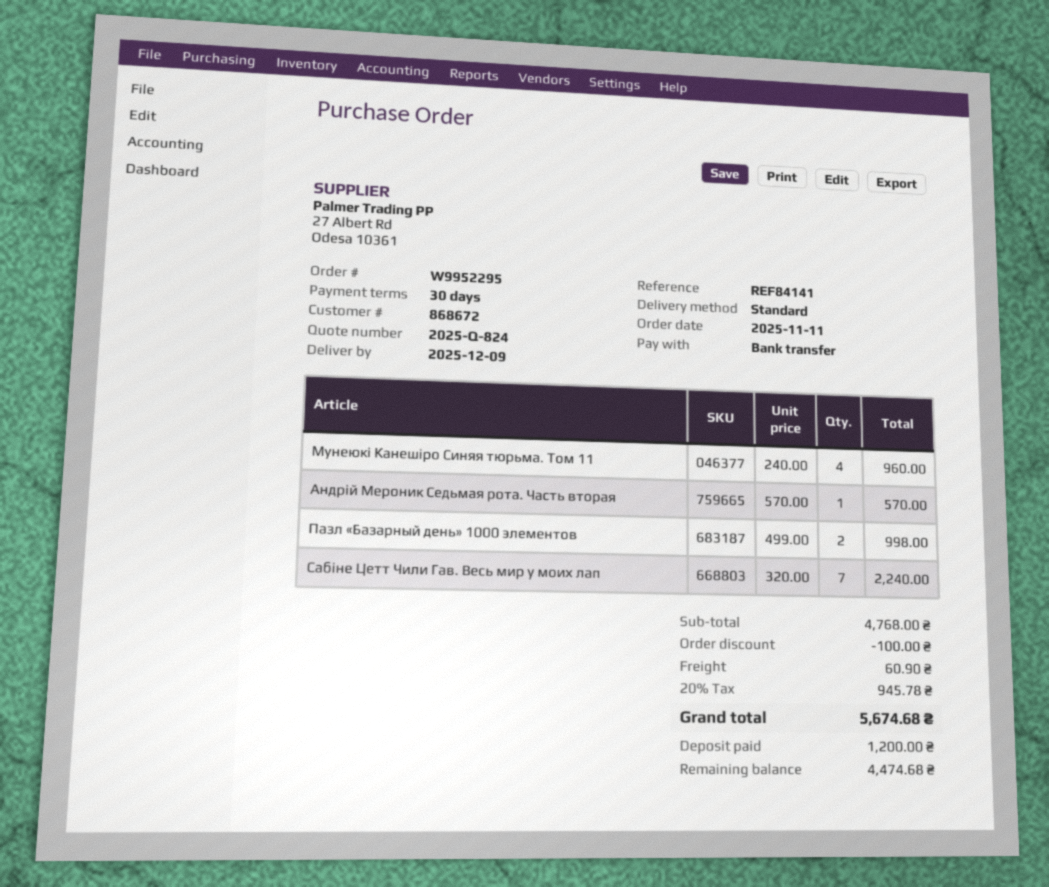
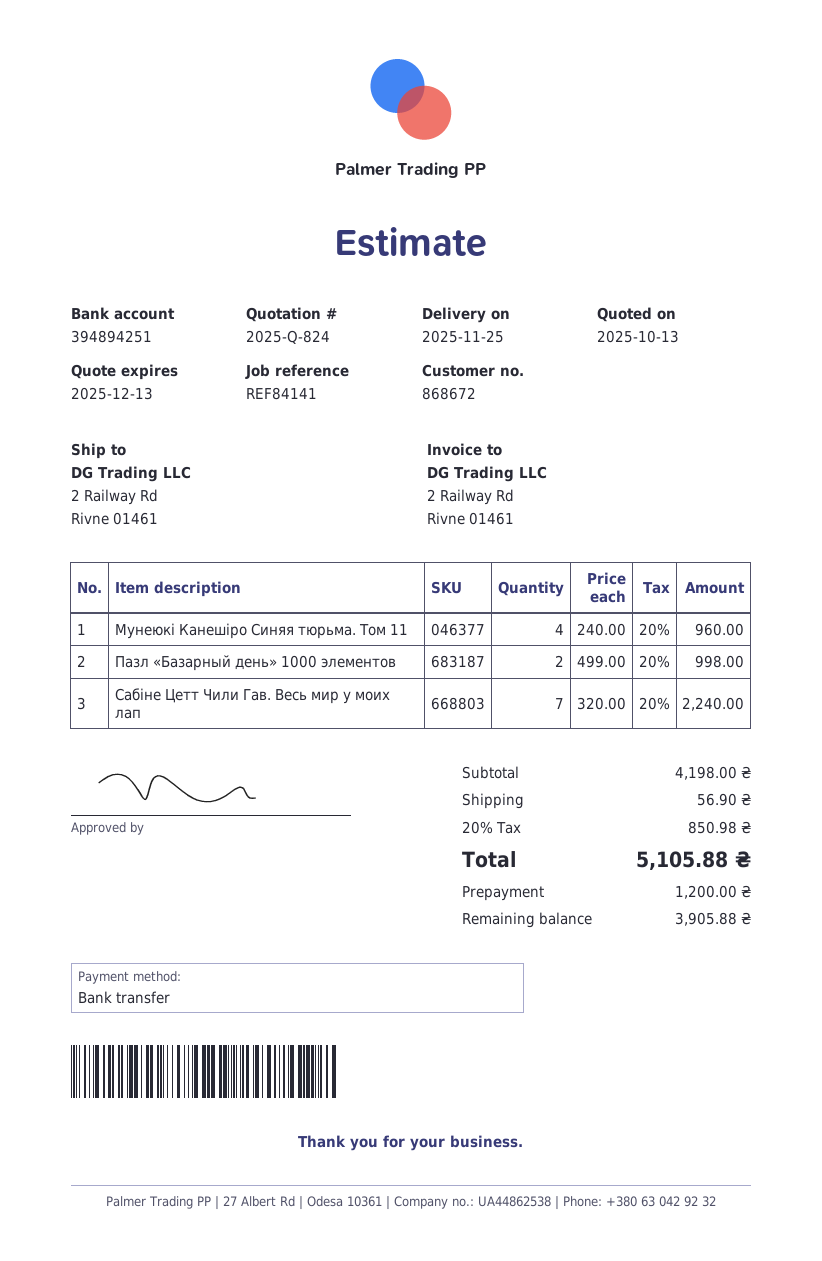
delivery date: 2025-12-09 -> 2025-11-25
Андрій Мероник Седьмая рота. Часть вторая: 1 x 570.00 = 570.00 -> none
subtotal: 4768.00 -> 4198.00
discount: 100.00 -> none
shipping: 60.90 -> 56.90
tax: 20% = 945.78 -> 20% = 850.98
total: 5674.68 -> 5105.88
balance: 4474.68 -> 3905.88

